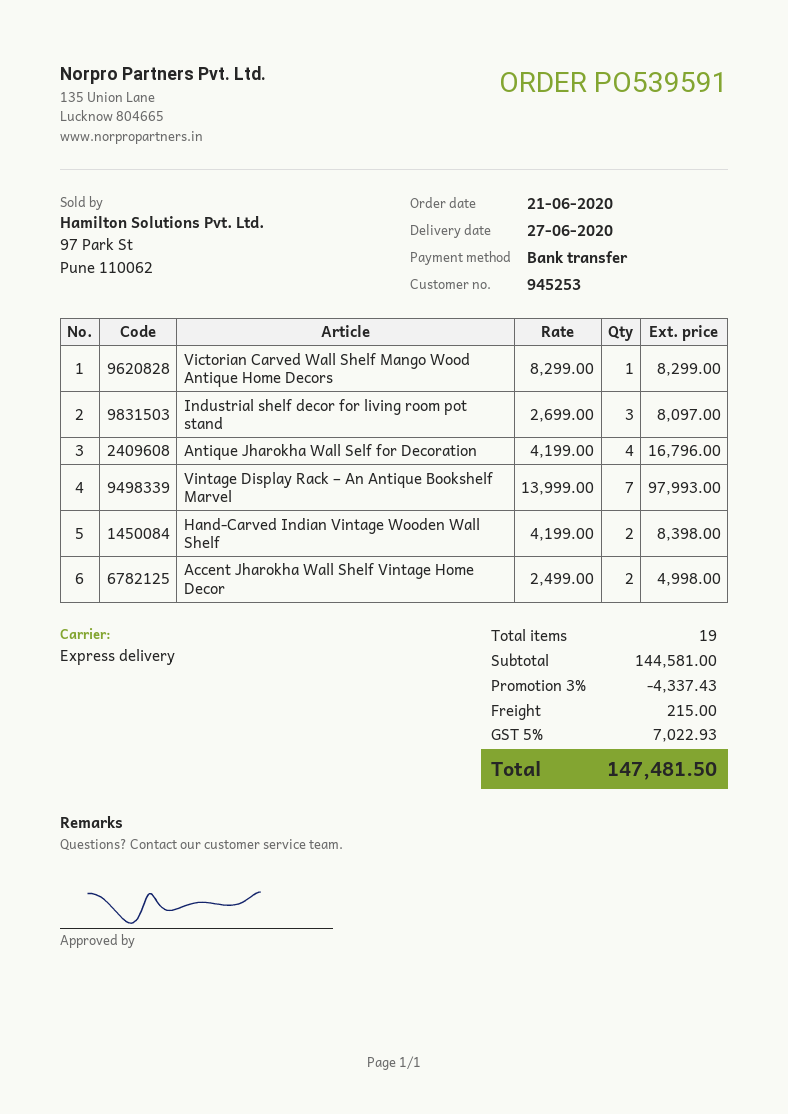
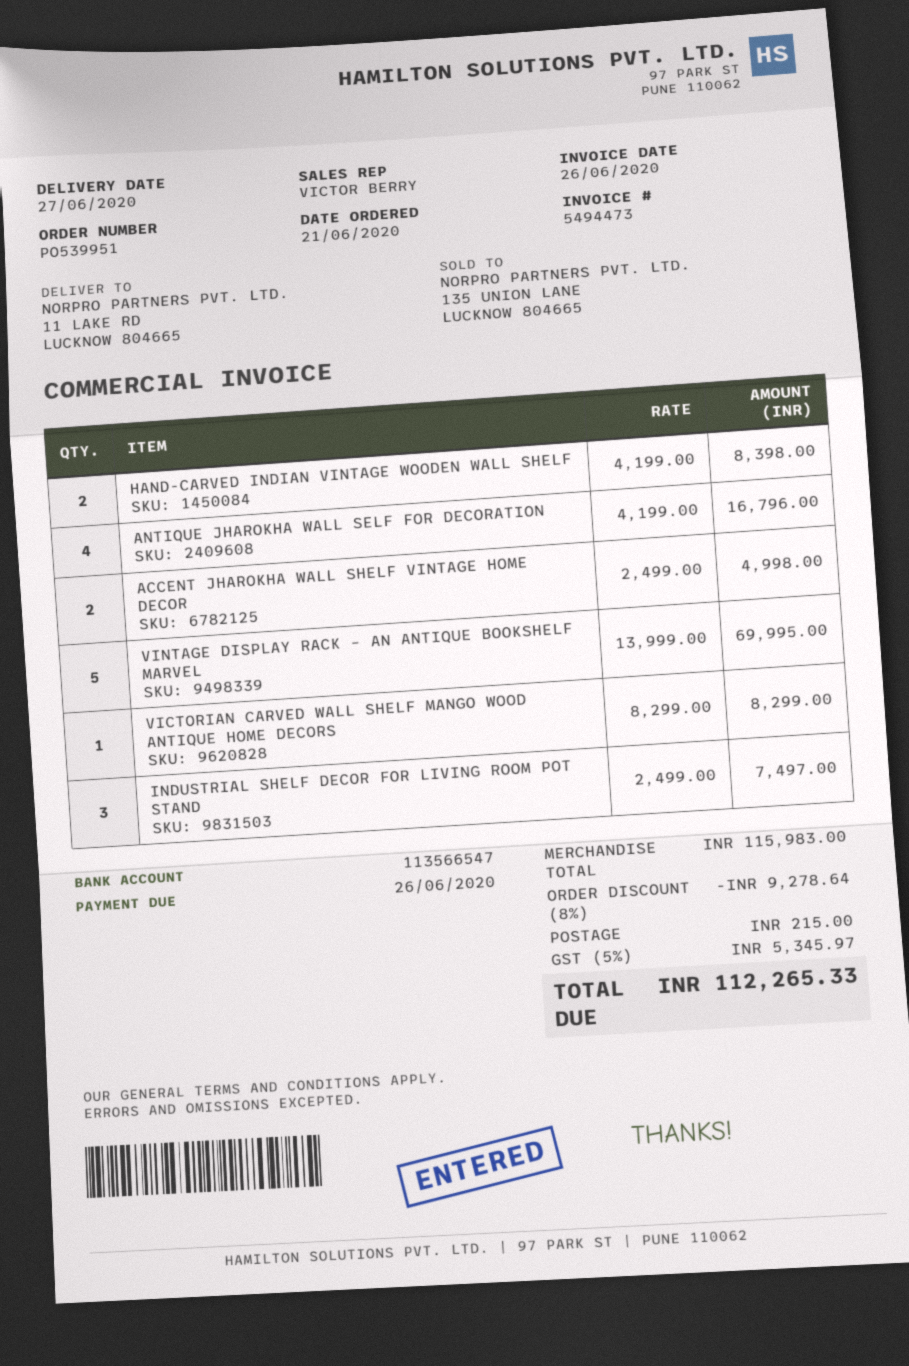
order number: PO539591 -> PO539951
Industrial shelf decor for living room pot stand: 3 x 2699.00 = 8097.00 -> 3 x 2499.00 = 7497.00
Vintage Display Rack – An Antique Bookshelf Marvel: 7 x 13999.00 = 97993.00 -> 5 x 13999.00 = 69995.00
subtotal: 144581.00 -> 115983.00
discount: 3% = 4337.43 -> 8% = 9278.64
tax: 5% = 7022.93 -> 5% = 5345.97
total: 147481.50 -> 112265.33

